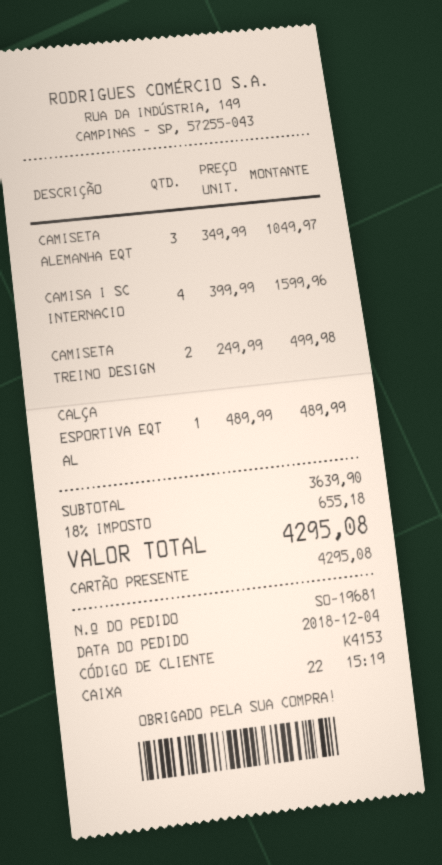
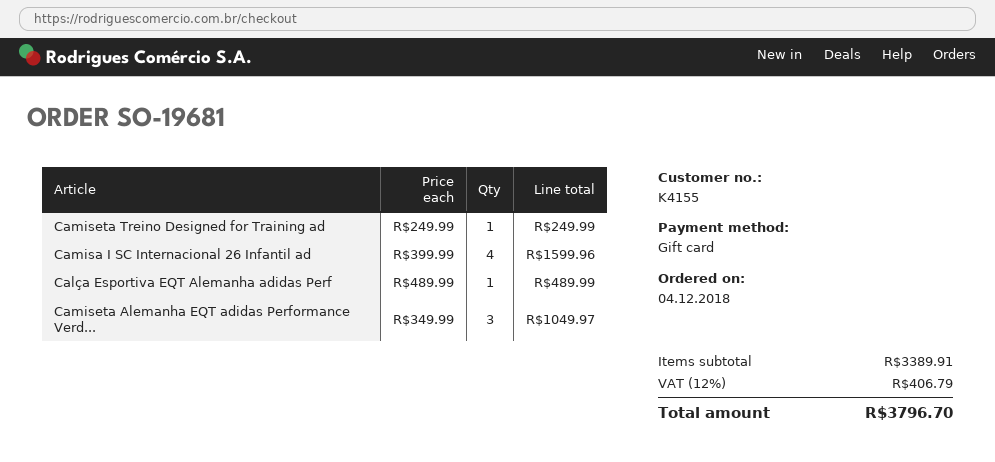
customer number: K4153 -> K4155
CAMISETA TREINO DESIGN: 2 x 249.99 = 499.98 -> 1 x 249.99 = 249.99
subtotal: 3639.90 -> 3389.91
tax: 18% = 655.18 -> 12% = 406.79
total: 4295.08 -> 3796.70

